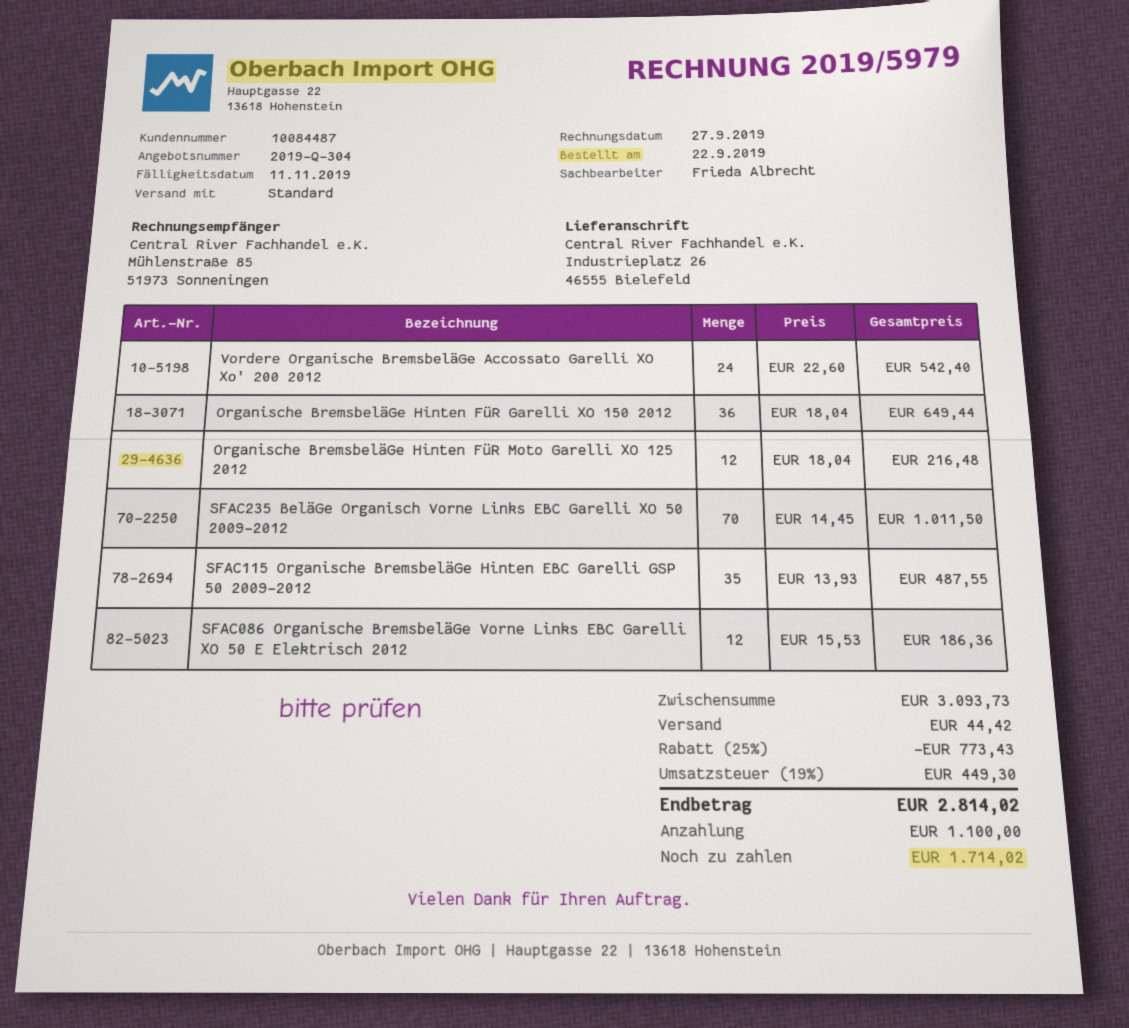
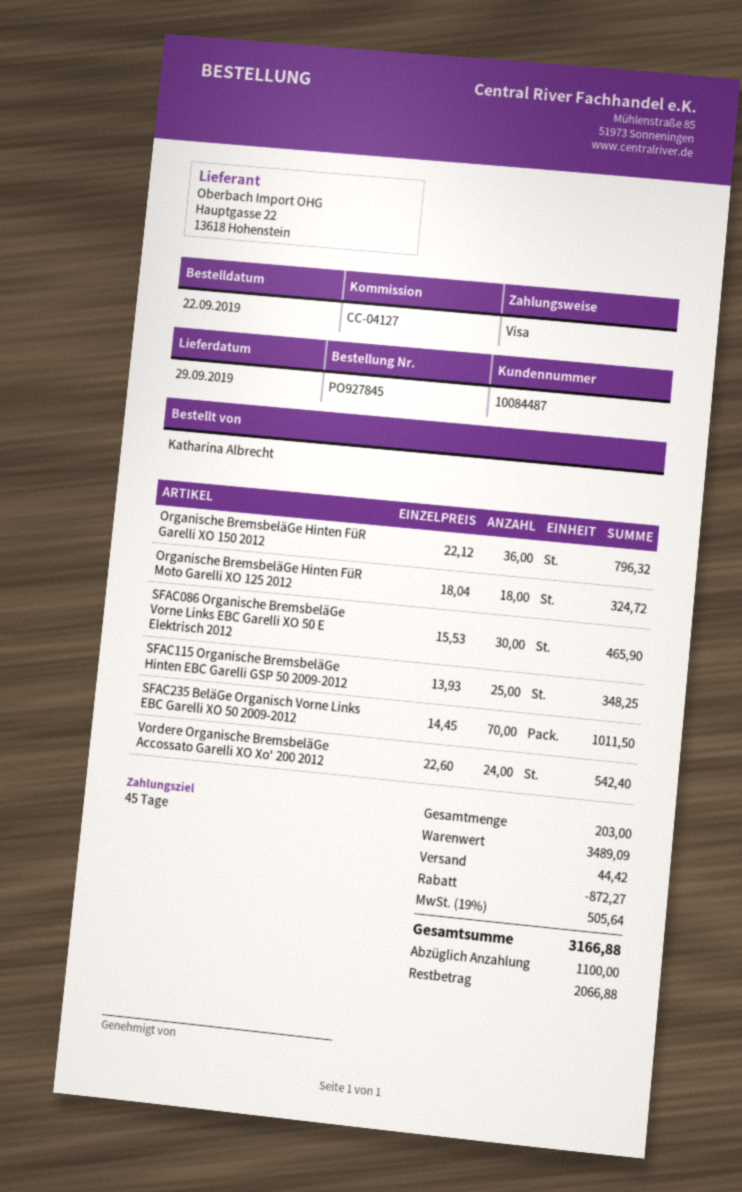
Organische BremsbeläGe Hinten FüR Garelli XO 150 2012: 36 x 18.04 = 649.44 -> 36 x 22.12 = 796.32
Organische BremsbeläGe Hinten FüR Moto Garelli XO 125 2012: 12 x 18.04 = 216.48 -> 18 x 18.04 = 324.72
SFAC115 Organische BremsbeläGe Hinten EBC Garelli GSP 50 2009-2012: 35 x 13.93 = 487.55 -> 25 x 13.93 = 348.25
SFAC086 Organische BremsbeläGe Vorne Links EBC Garelli XO 50 E Elektrisch 2012: 12 x 15.53 = 186.36 -> 30 x 15.53 = 465.90
subtotal: 3093.73 -> 3489.09
discount: 773.43 -> 872.27
tax: 19% = 449.30 -> 19% = 505.64
total: 2814.02 -> 3166.88
balance: 1714.02 -> 2066.88

